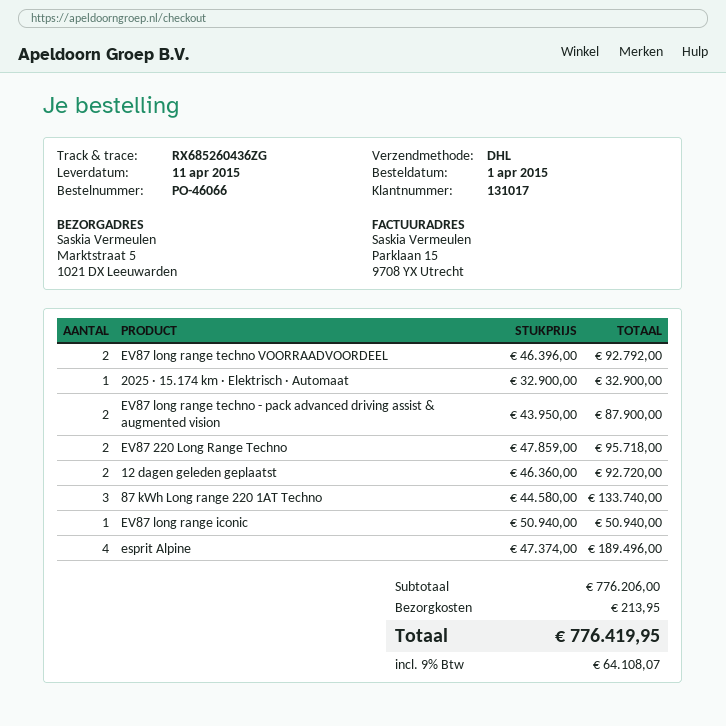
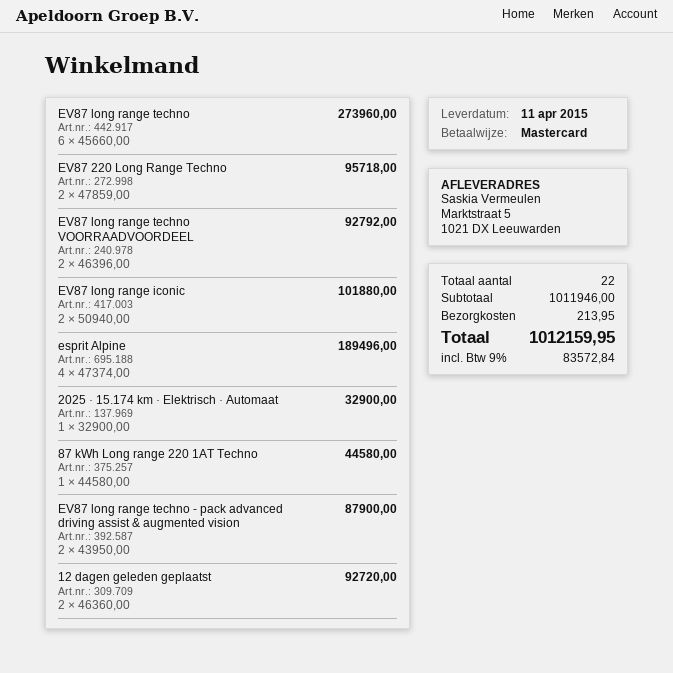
87 kWh Long range 220 1AT Techno: 3 x 44580.00 = 133740.00 -> 1 x 44580.00 = 44580.00
EV87 long range iconic: 1 x 50940.00 = 50940.00 -> 2 x 50940.00 = 101880.00
EV87 long range techno: none -> 6 x 45660.00 = 273960.00
subtotal: 776206.00 -> 1011946.00
tax: 9% = 64108.07 -> 9% = 83572.84
total: 776419.95 -> 1012159.95

